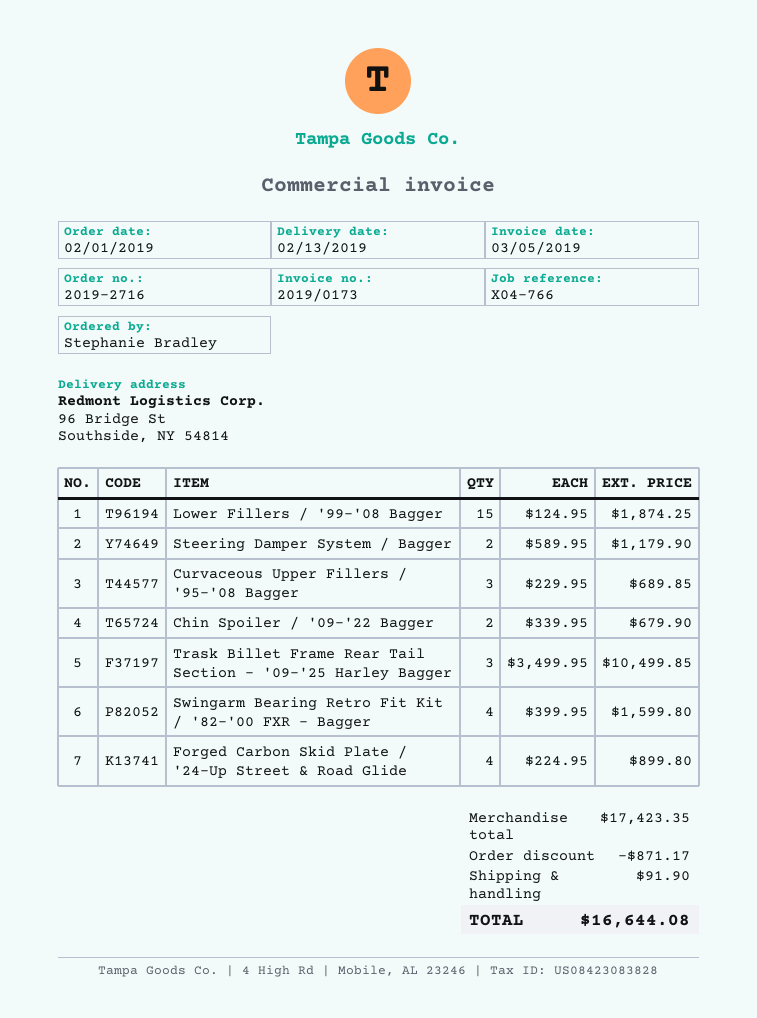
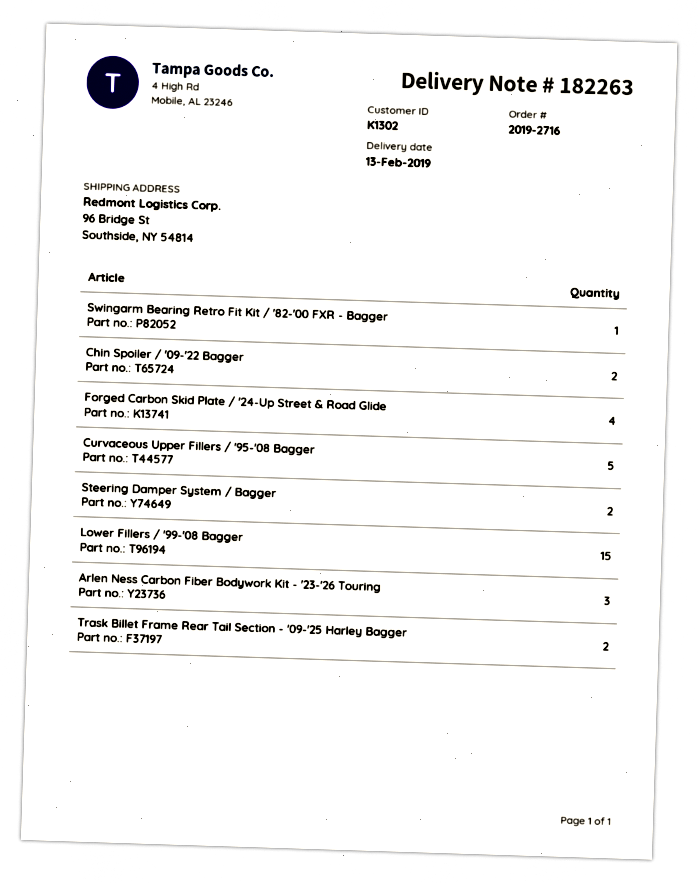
Curvaceous Upper Fillers / '95-'08 Bagger: 3 -> 5
Trask Billet Frame Rear Tail Section - '09-'25 Harley Bagger: 3 -> 2
Swingarm Bearing Retro Fit Kit / '82-'00 FXR - Bagger: 4 -> 1
Arlen Ness Carbon Fiber Bodywork Kit - '23-'26 Touring: none -> 3

